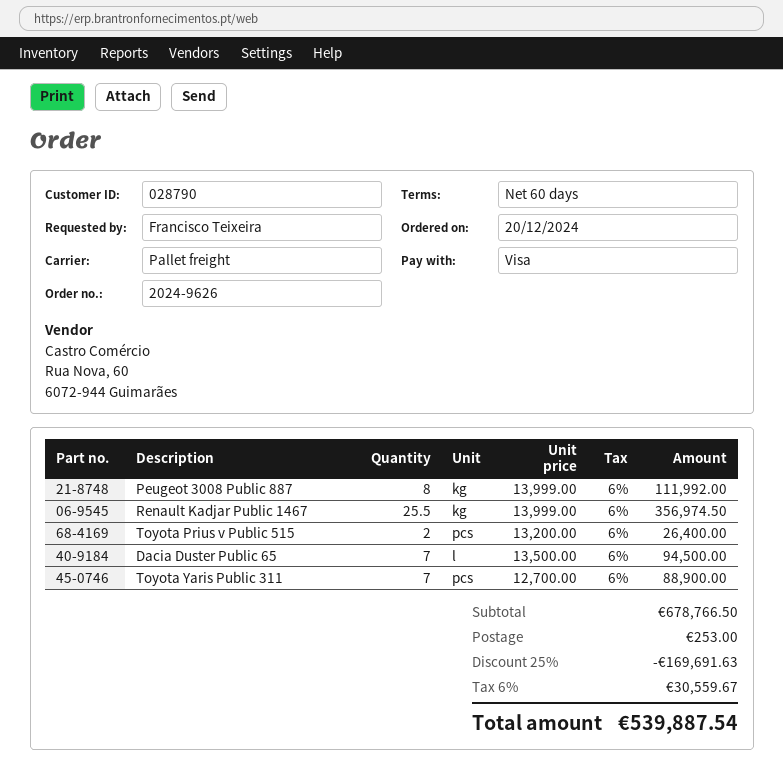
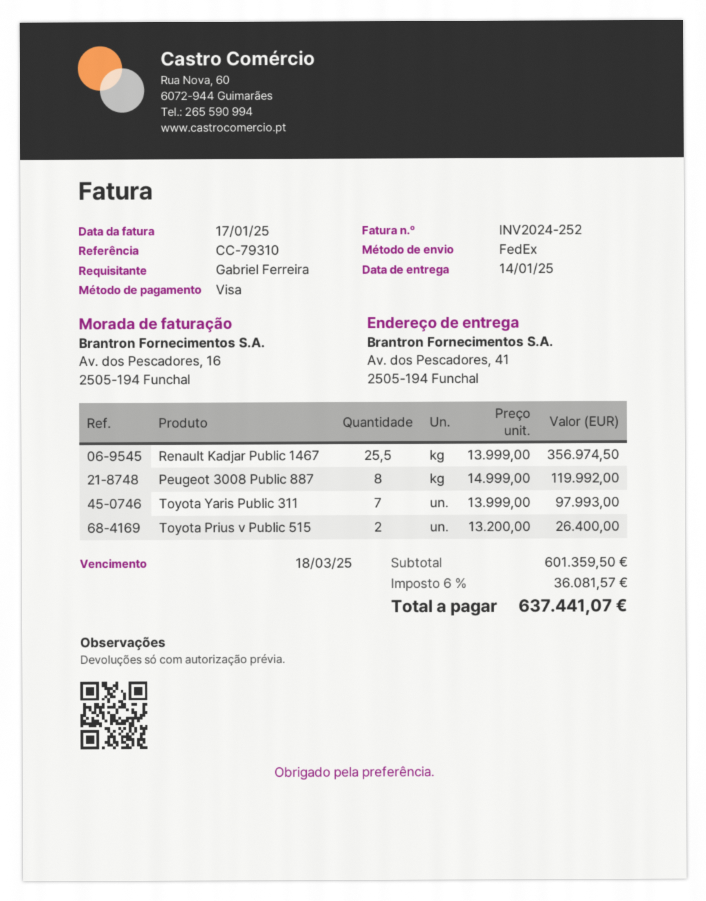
ordered by: Francisco Teixeira -> Gabriel Ferreira
shipping method: pallet freight -> FedEx
Peugeot 3008 Public 887: 8 x 13999.00 = 111992.00 -> 8 x 14999.00 = 119992.00
Dacia Duster Public 65: 7 x 13500.00 = 94500.00 -> none
Toyota Yaris Public 311: 7 x 12700.00 = 88900.00 -> 7 x 13999.00 = 97993.00
subtotal: 678766.50 -> 601359.50
discount: 25% = 169691.63 -> none
shipping: 253.00 -> none
tax: 6% = 30559.67 -> 6% = 36081.57
total: 539887.54 -> 637441.07

